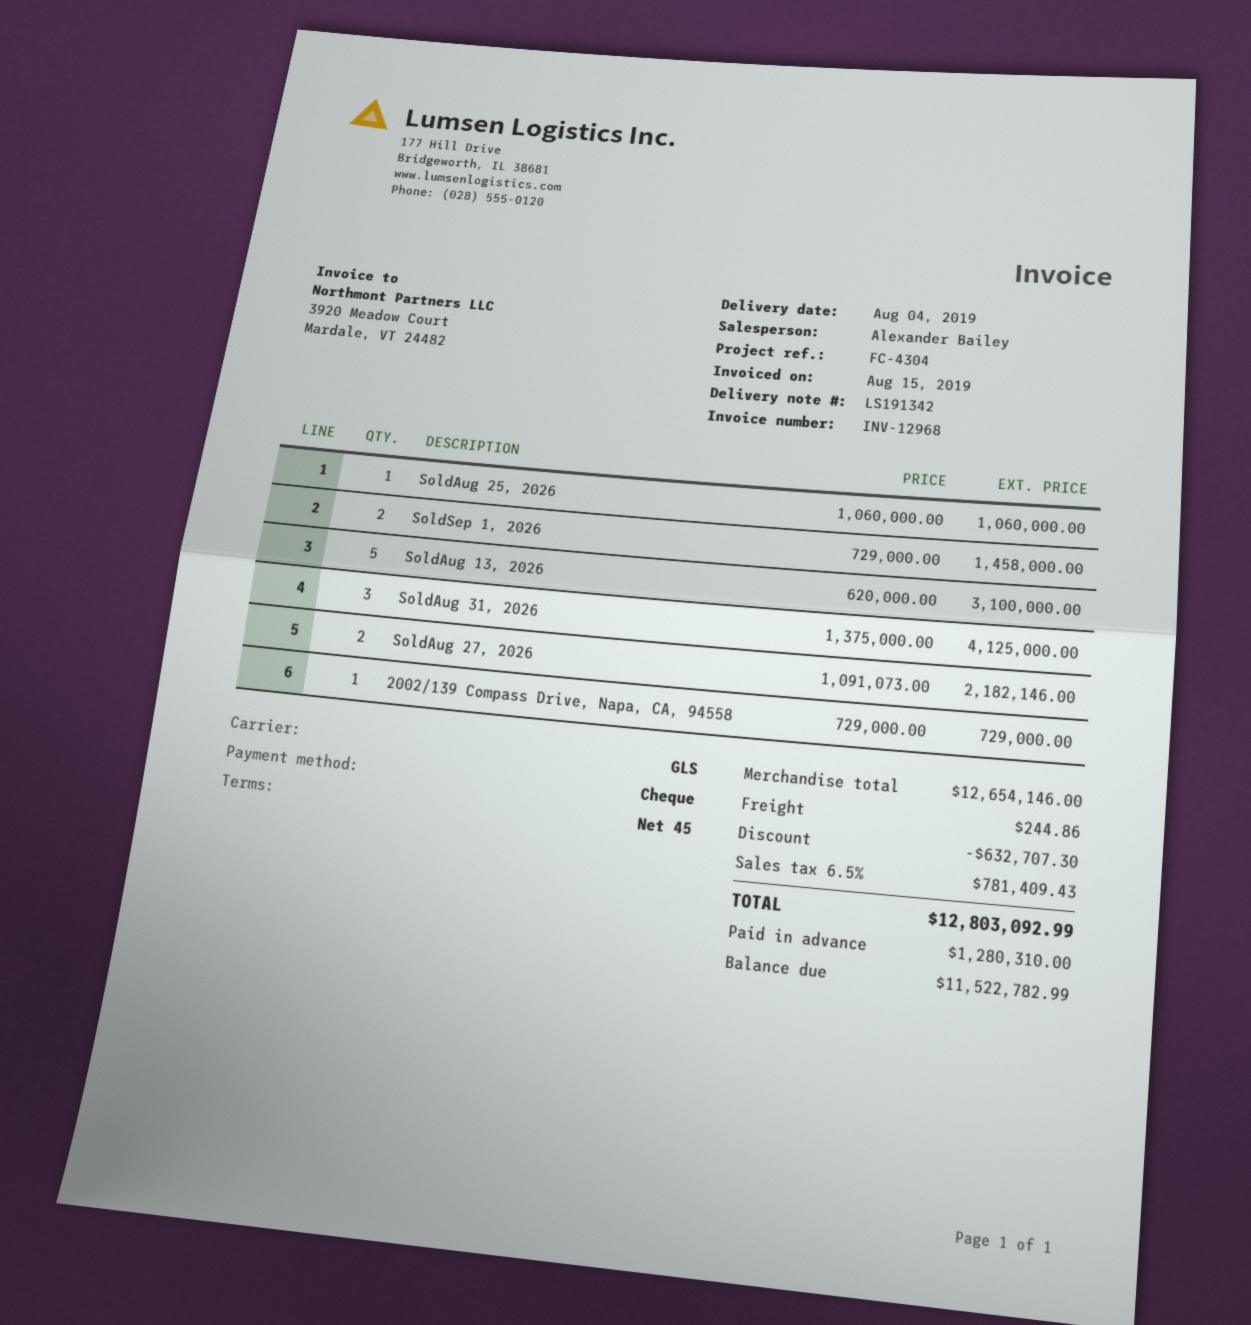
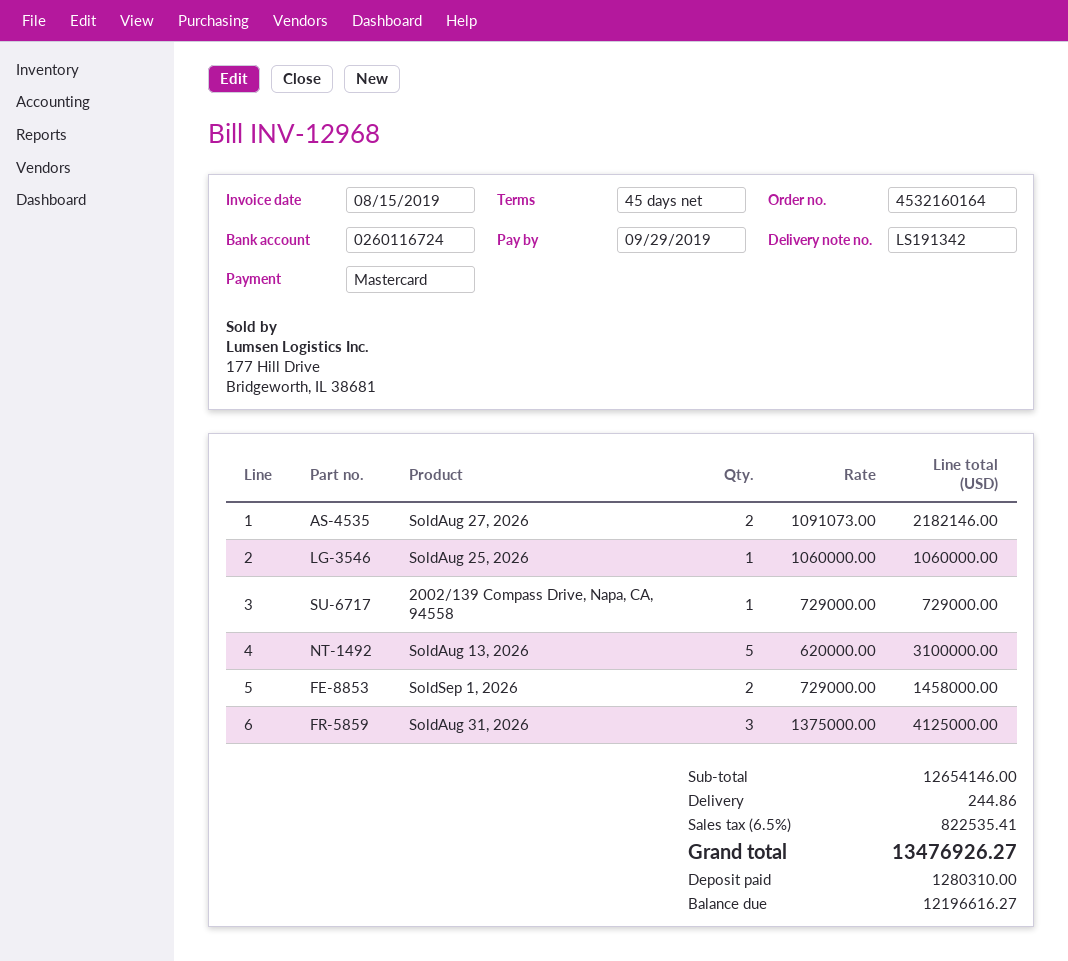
payment method: cheque -> Mastercard
discount: 632707.30 -> none
tax: 6.5% = 781409.43 -> 6.5% = 822535.41
total: 12803092.99 -> 13476926.27
balance: 11522782.99 -> 12196616.27

